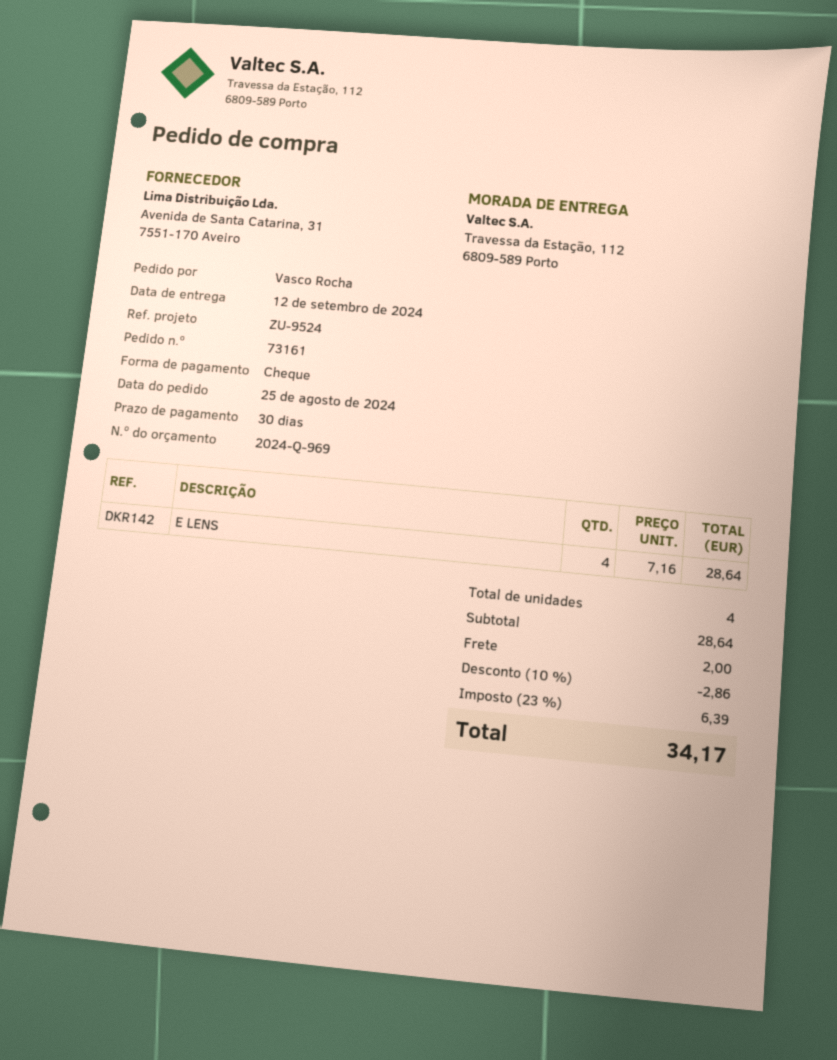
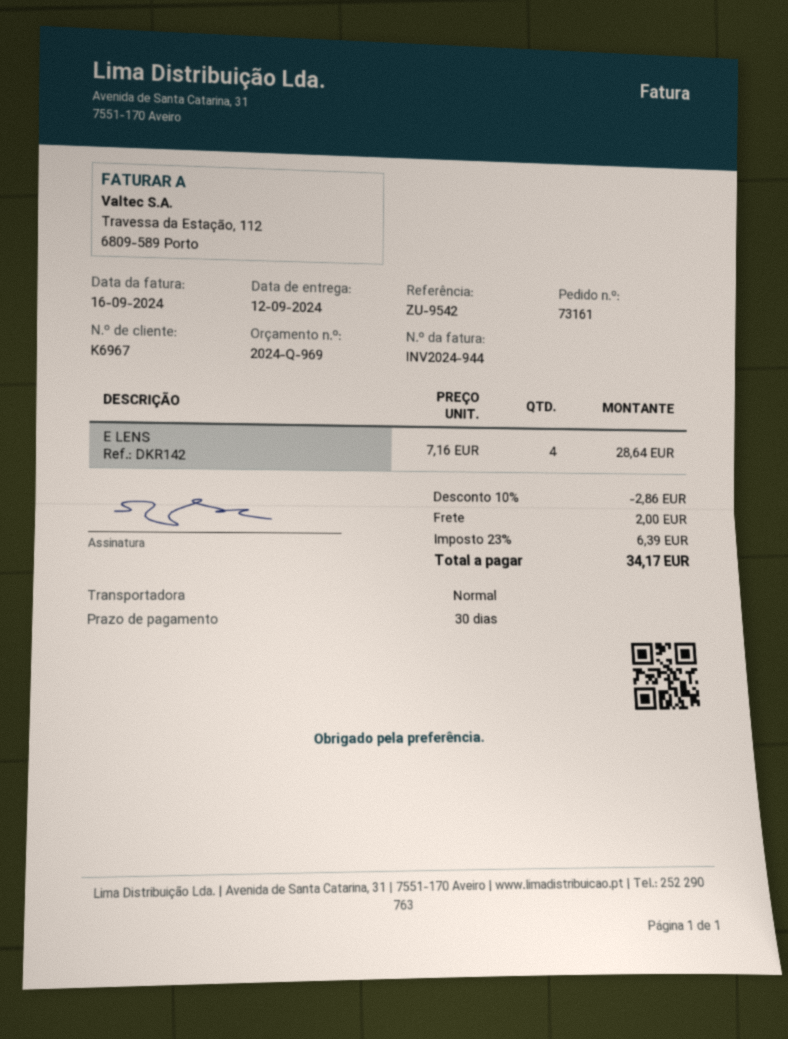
reference: ZU-9524 -> ZU-9542

